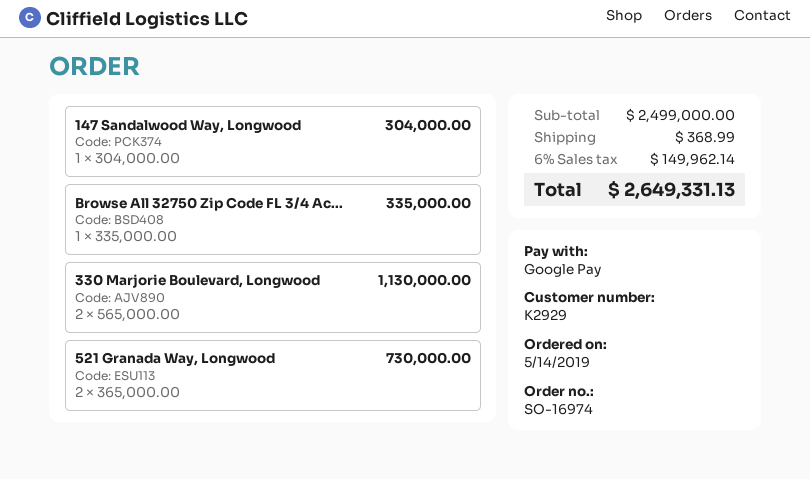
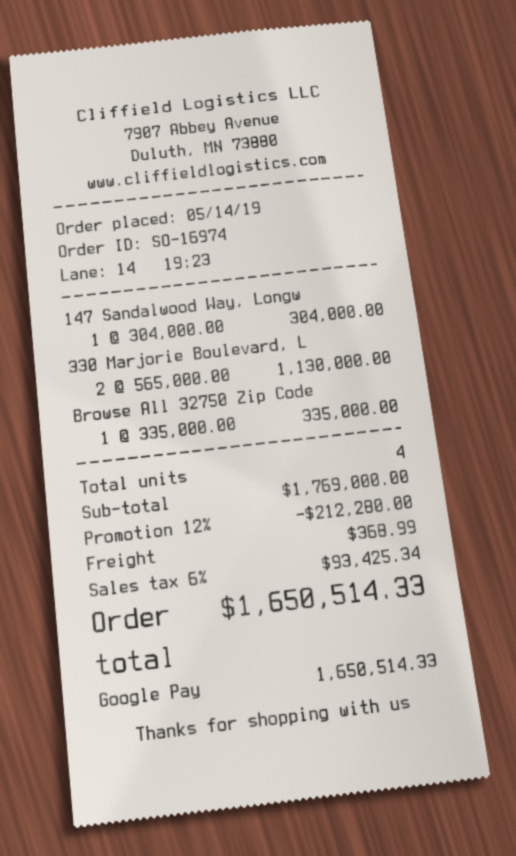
521 Granada Way, Longwood: 2 x 365000.00 = 730000.00 -> none
subtotal: 2499000.00 -> 1769000.00
discount: none -> 12% = 212280.00
tax: 6% = 149962.14 -> 6% = 93425.34
total: 2649331.13 -> 1650514.33

